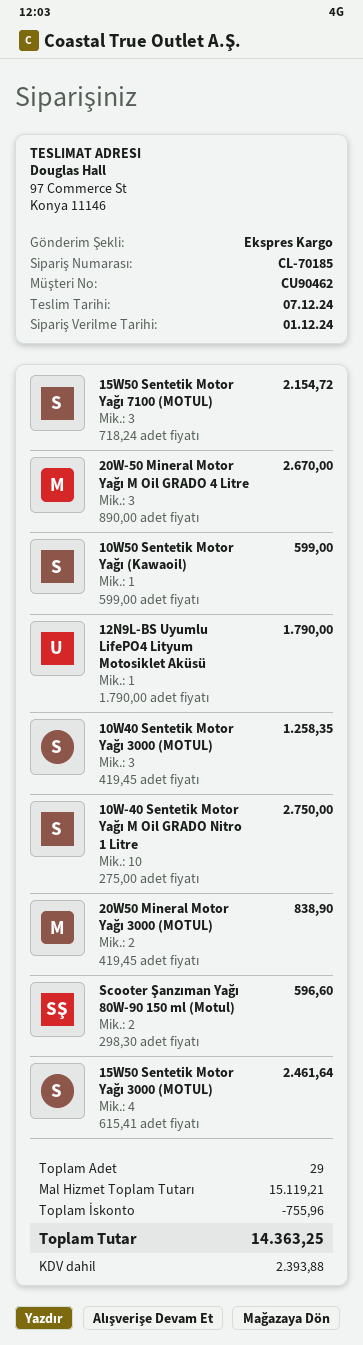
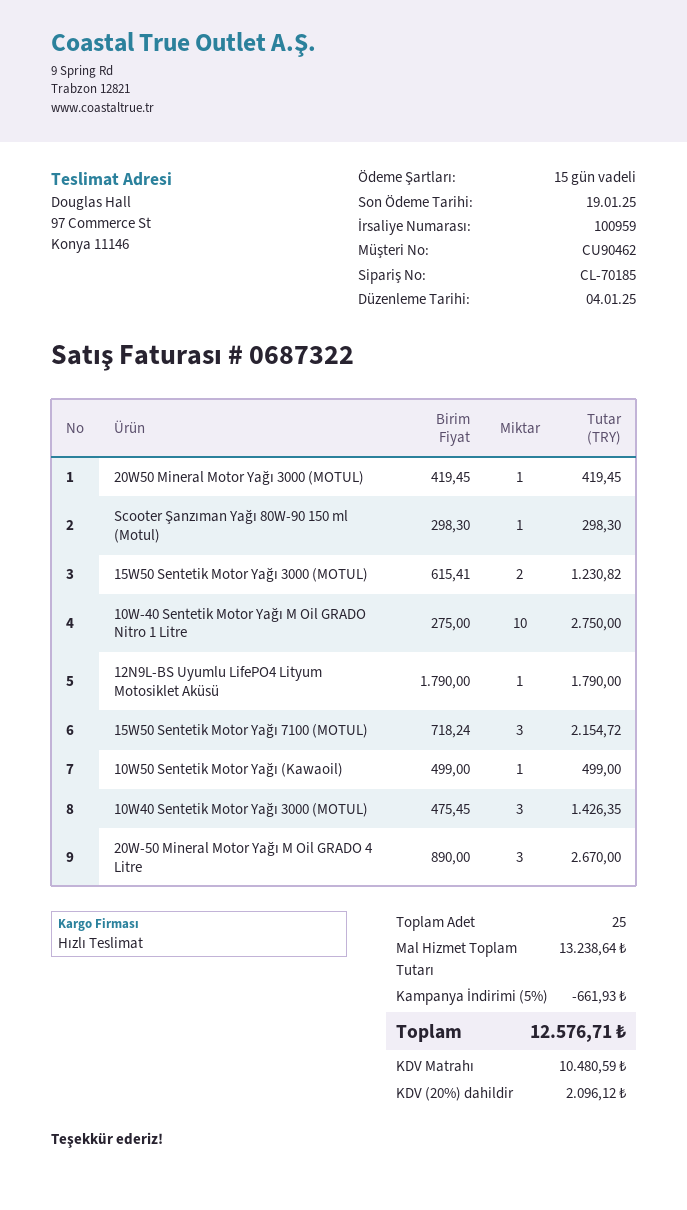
10W50 Sentetik Motor Yağı (Kawaoil): 1 x 599.00 = 599.00 -> 1 x 499.00 = 499.00
10W40 Sentetik Motor Yağı 3000 (MOTUL): 3 x 419.45 = 1258.35 -> 3 x 475.45 = 1426.35
20W50 Mineral Motor Yağı 3000 (MOTUL): 2 x 419.45 = 838.90 -> 1 x 419.45 = 419.45
Scooter Şanzıman Yağı 80W-90 150 ml (Motul): 2 x 298.30 = 596.60 -> 1 x 298.30 = 298.30
15W50 Sentetik Motor Yağı 3000 (MOTUL): 4 x 615.41 = 2461.64 -> 2 x 615.41 = 1230.82
total quantity: 29 -> 25
subtotal: 15119.21 -> 13238.64
discount: 755.96 -> 661.93
tax: 2393.88 -> 2096.12
total: 14363.25 -> 12576.71

